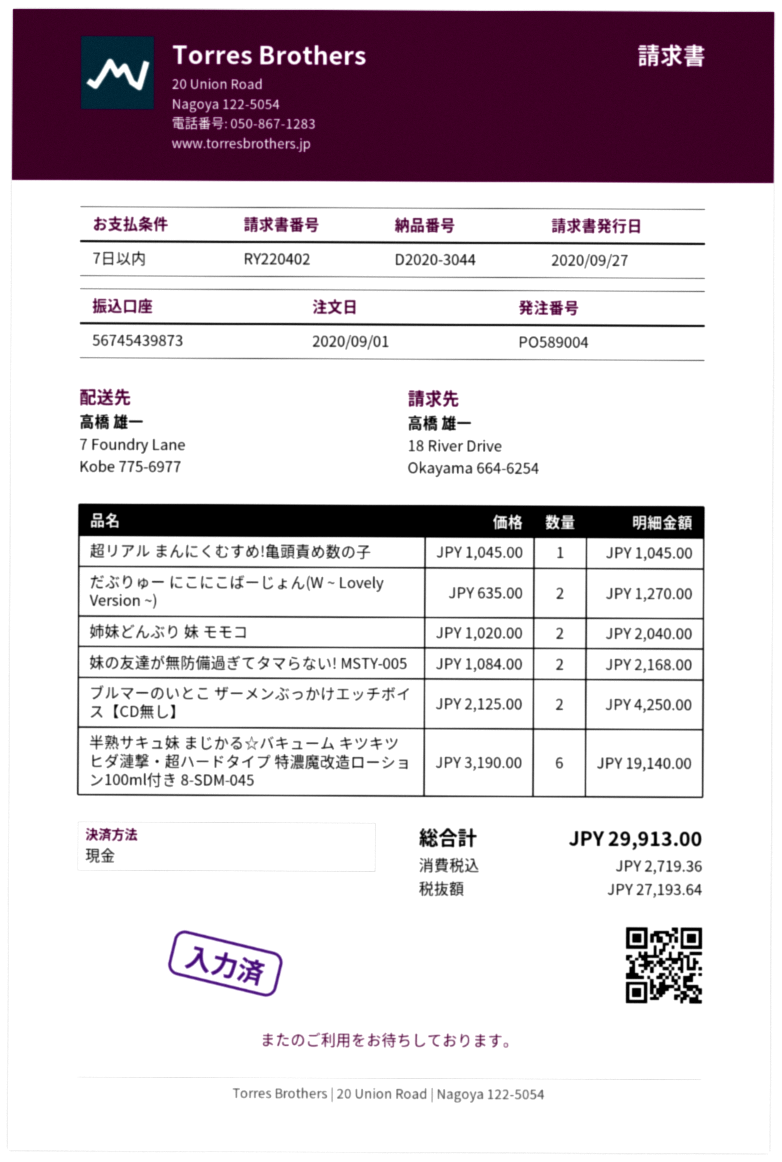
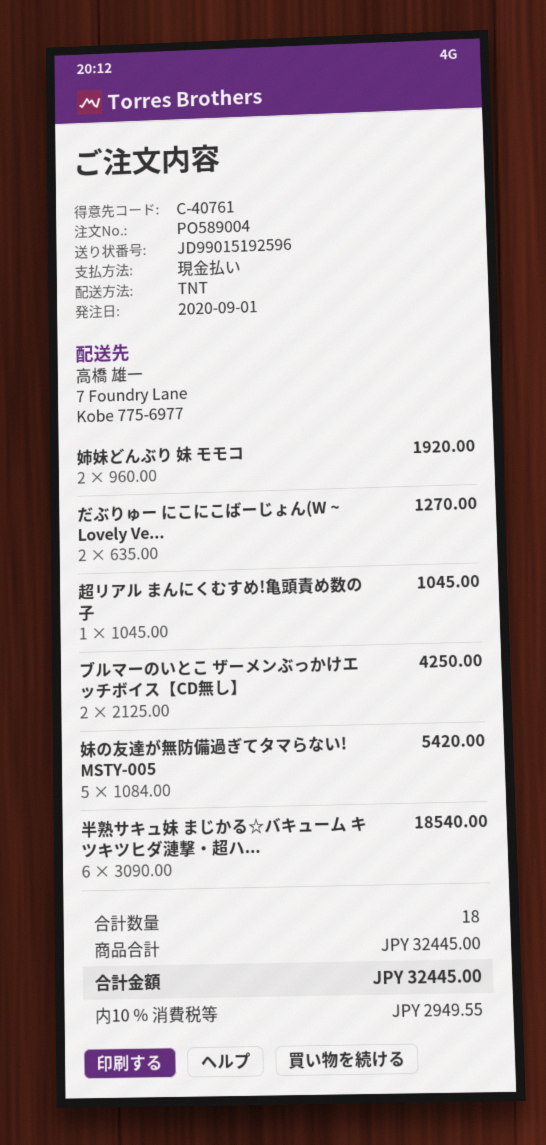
姉妹どんぶり 妹 モモコ: 2 x 1020.00 = 2040.00 -> 2 x 960.00 = 1920.00
妹の友達が無防備過ぎてタマらない! MSTY-005: 2 x 1084.00 = 2168.00 -> 5 x 1084.00 = 5420.00
半熟サキュ妹 まじかる☆バキューム キツキツヒダ漣撃・超ハードタイプ 特濃魔改造ローション100ml付き 8-SDM-045: 6 x 3190.00 = 19140.00 -> 6 x 3090.00 = 18540.00
tax: 2719.36 -> 2949.55
total: 29913.00 -> 32445.00

